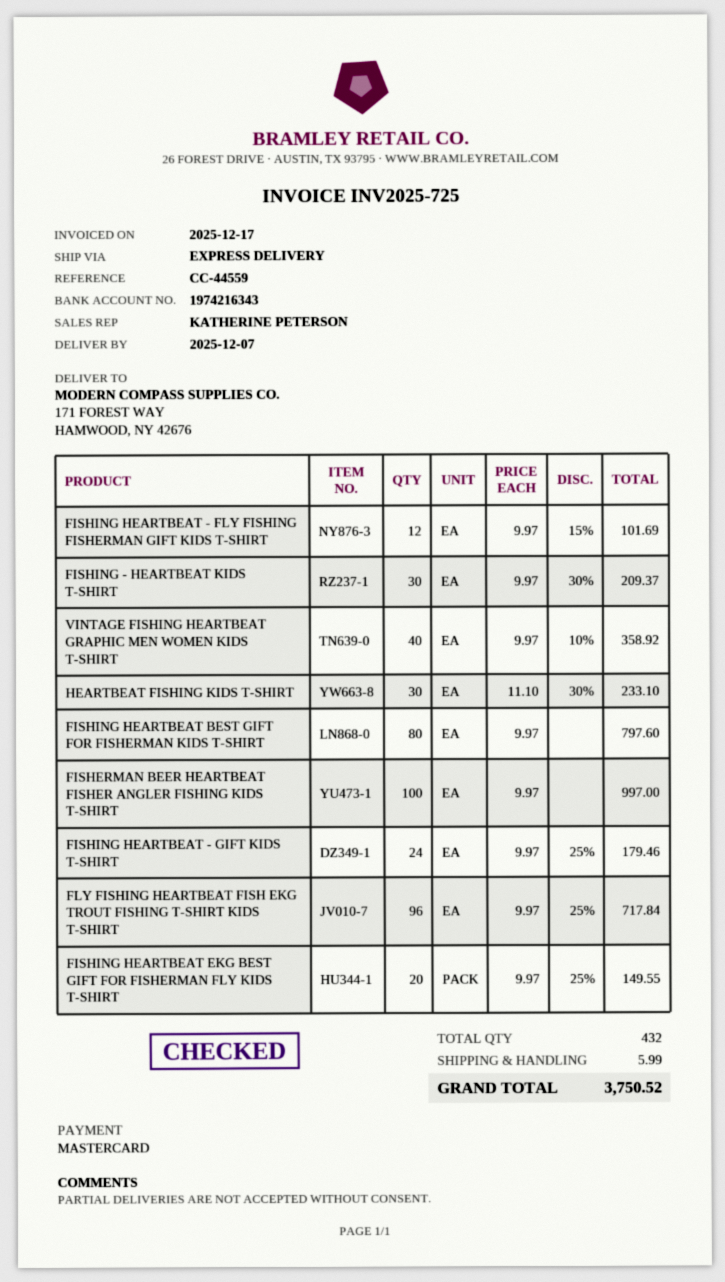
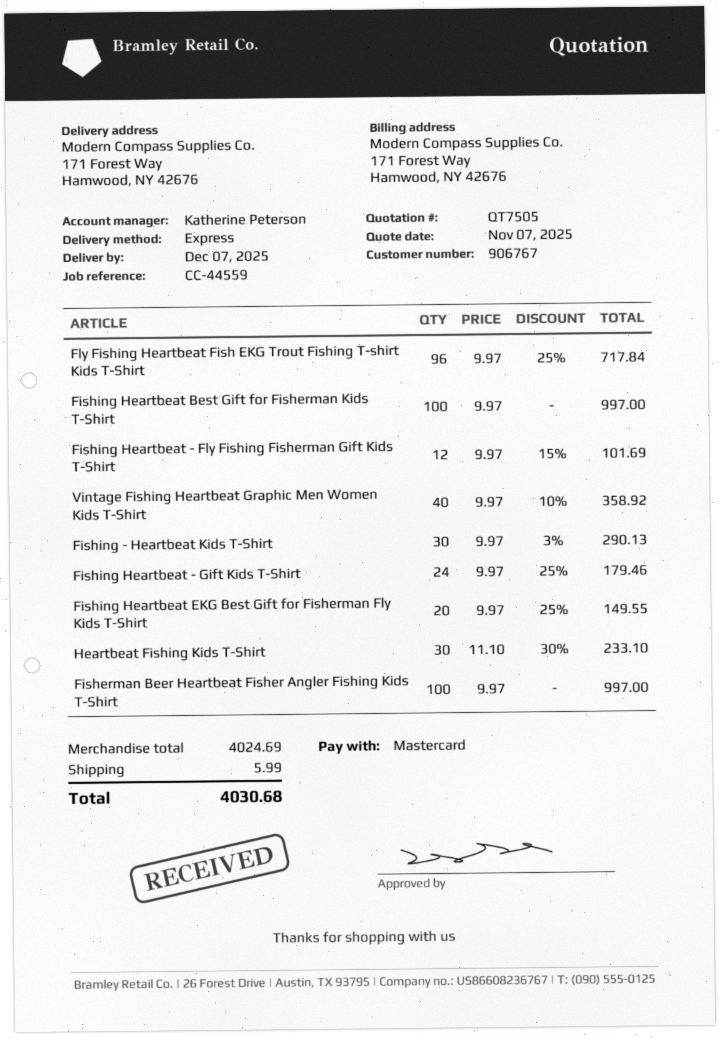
FISHING - HEARTBEAT KIDS T-SHIRT: 30 x 9.97 - 30% = 209.37 -> 30 x 9.97 - 3% = 290.13
FISHING HEARTBEAT BEST GIFT FOR FISHERMAN KIDS T-SHIRT: 80 x 9.97 = 797.60 -> 100 x 9.97 = 997.00
total: 3750.52 -> 4030.68

